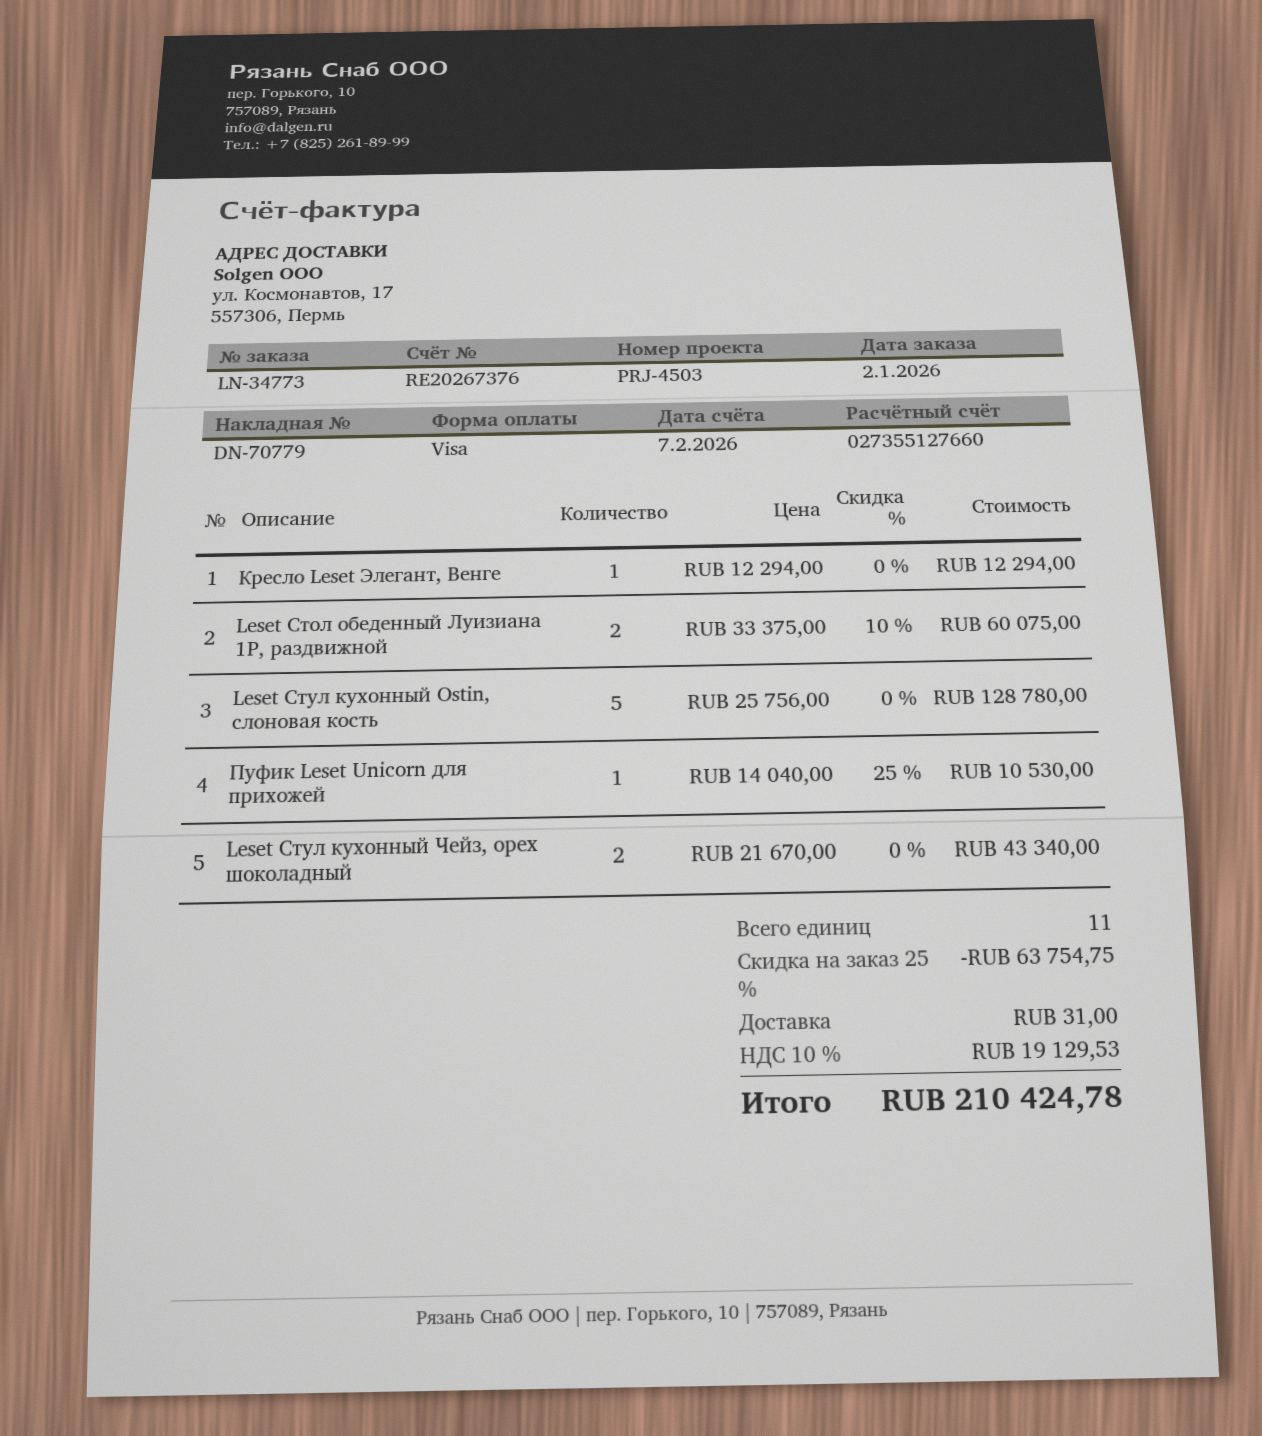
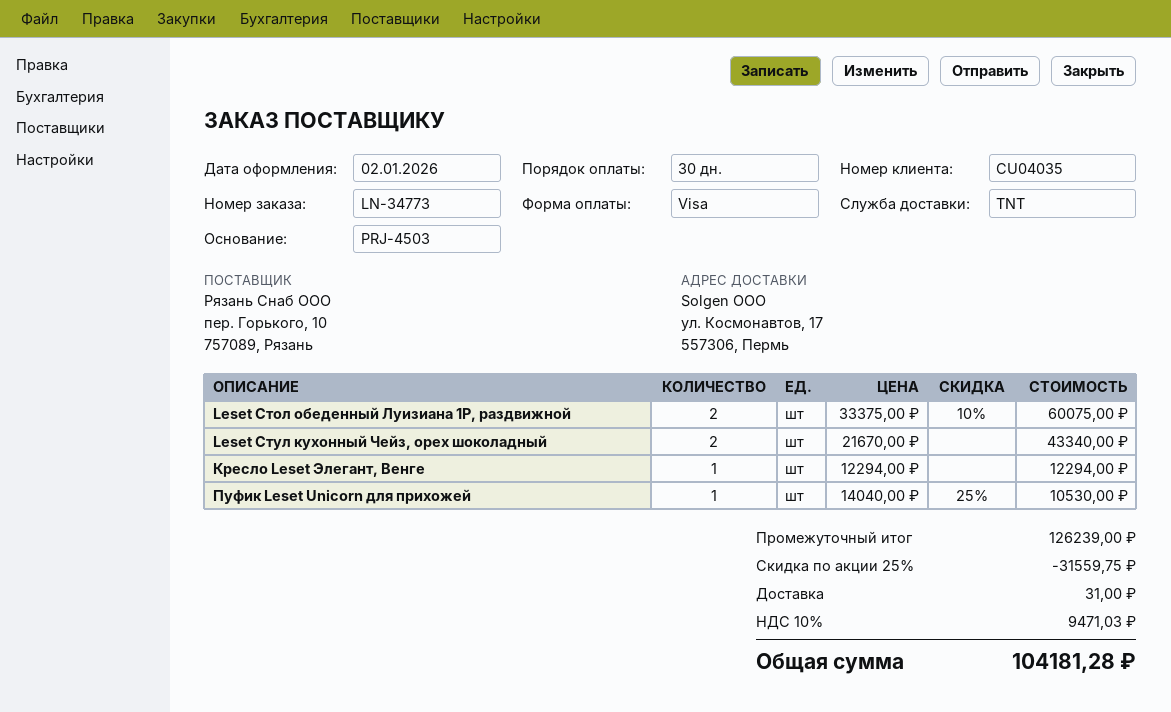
Leset Стул кухонный Ostin, слоновая кость: 5 x 25756.00 = 128780.00 -> none
discount: 25% = 63754.75 -> 25% = 31559.75
tax: 10% = 19129.53 -> 10% = 9471.03
total: 210424.78 -> 104181.28

